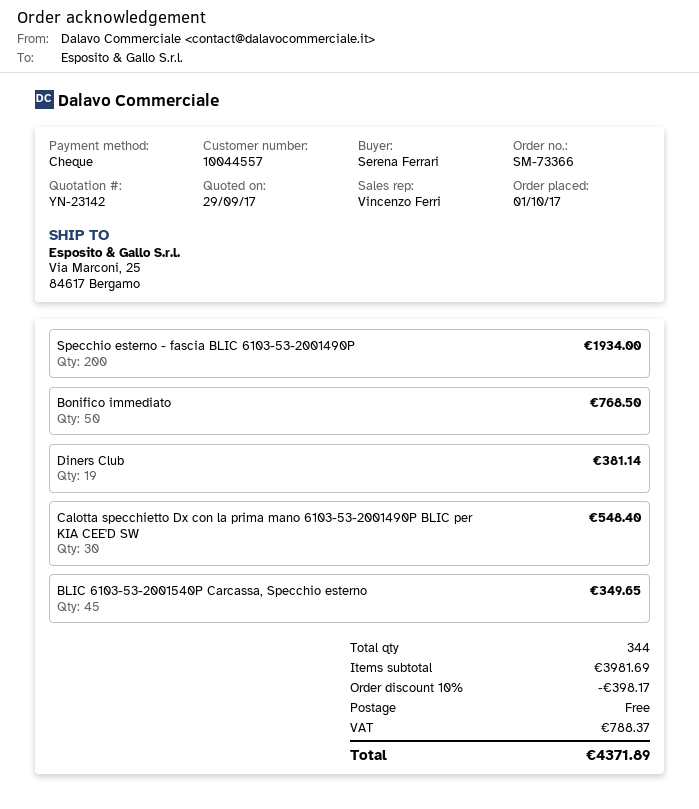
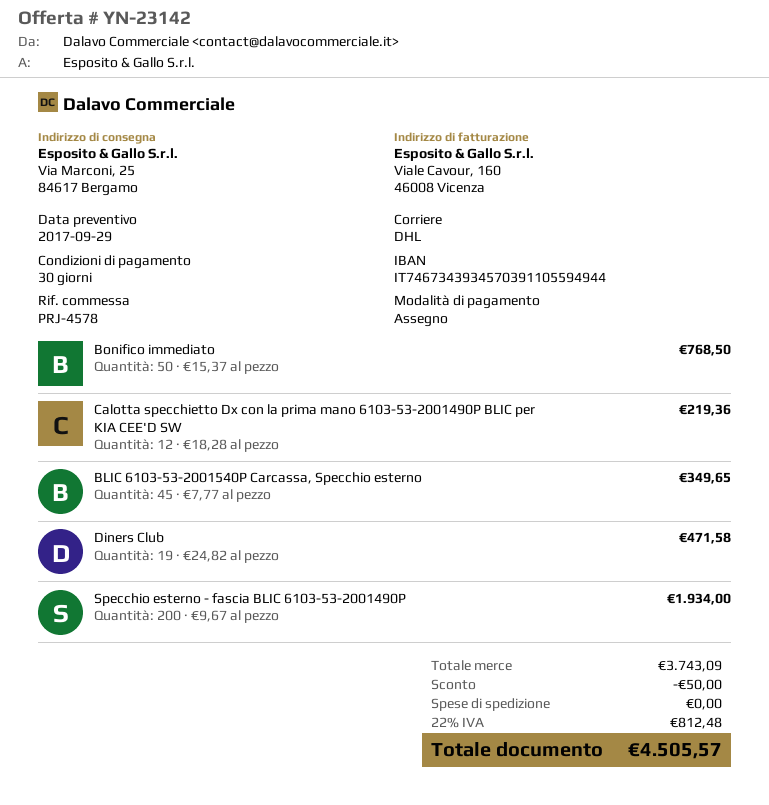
Diners Club: 19 for 381.14 -> 19 for 471.58
Calotta specchietto Dx con la prima mano 6103-53-2001490P BLIC per KIA CEE'D SW: 30 for 548.40 -> 12 for 219.36
subtotal: 3981.69 -> 3743.09
discount: 398.17 -> 50.00
tax: 788.37 -> 812.48
total: 4371.89 -> 4505.57

